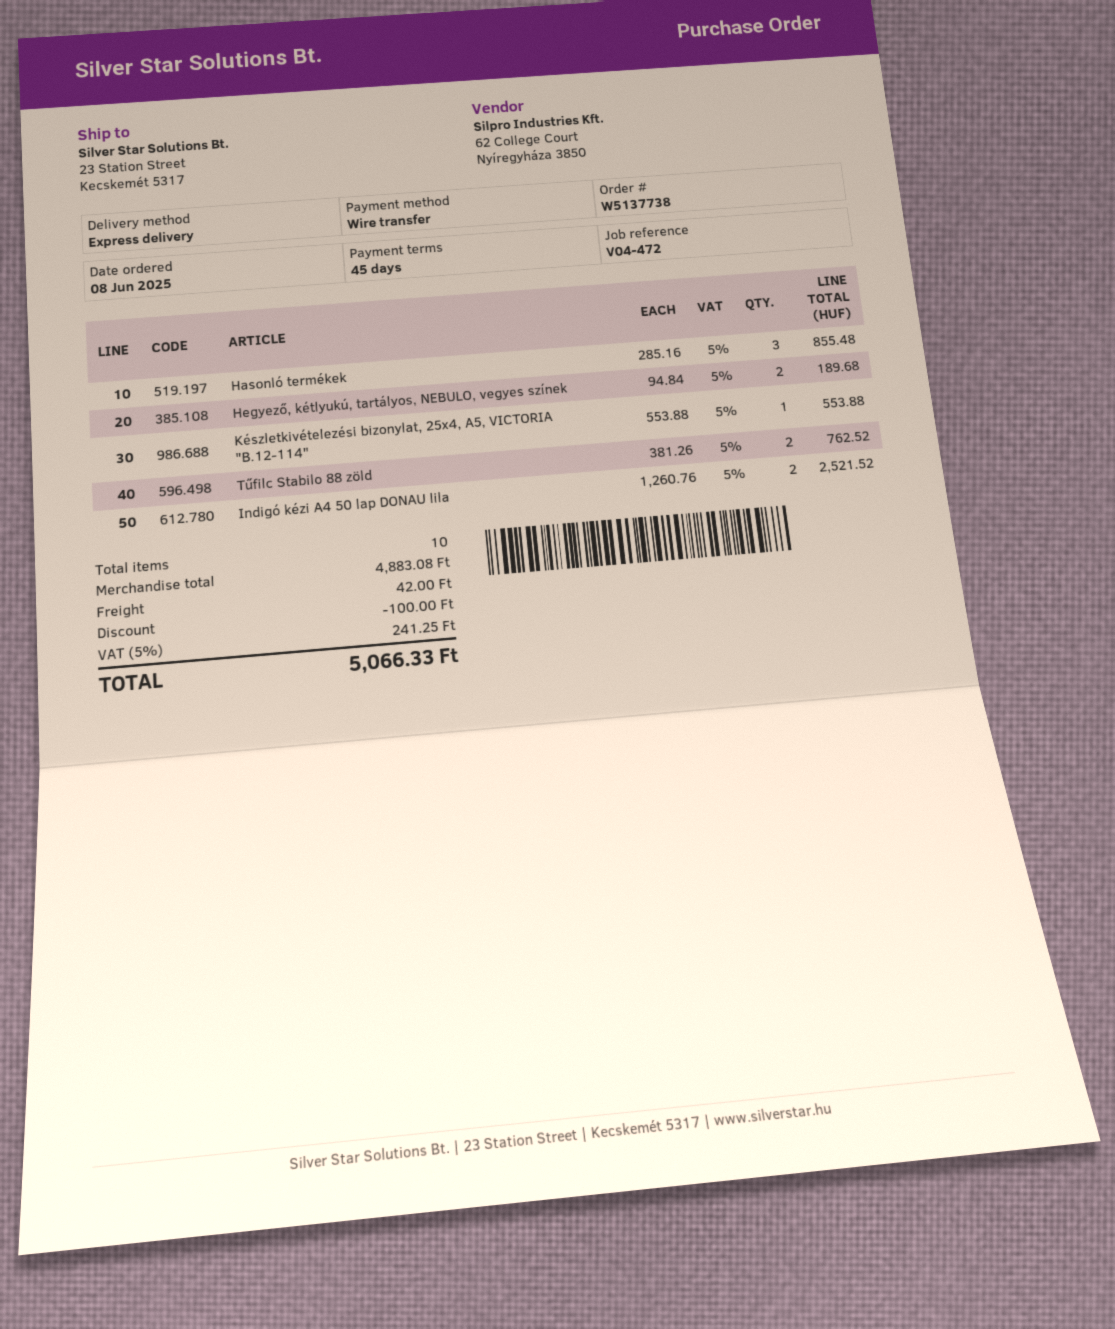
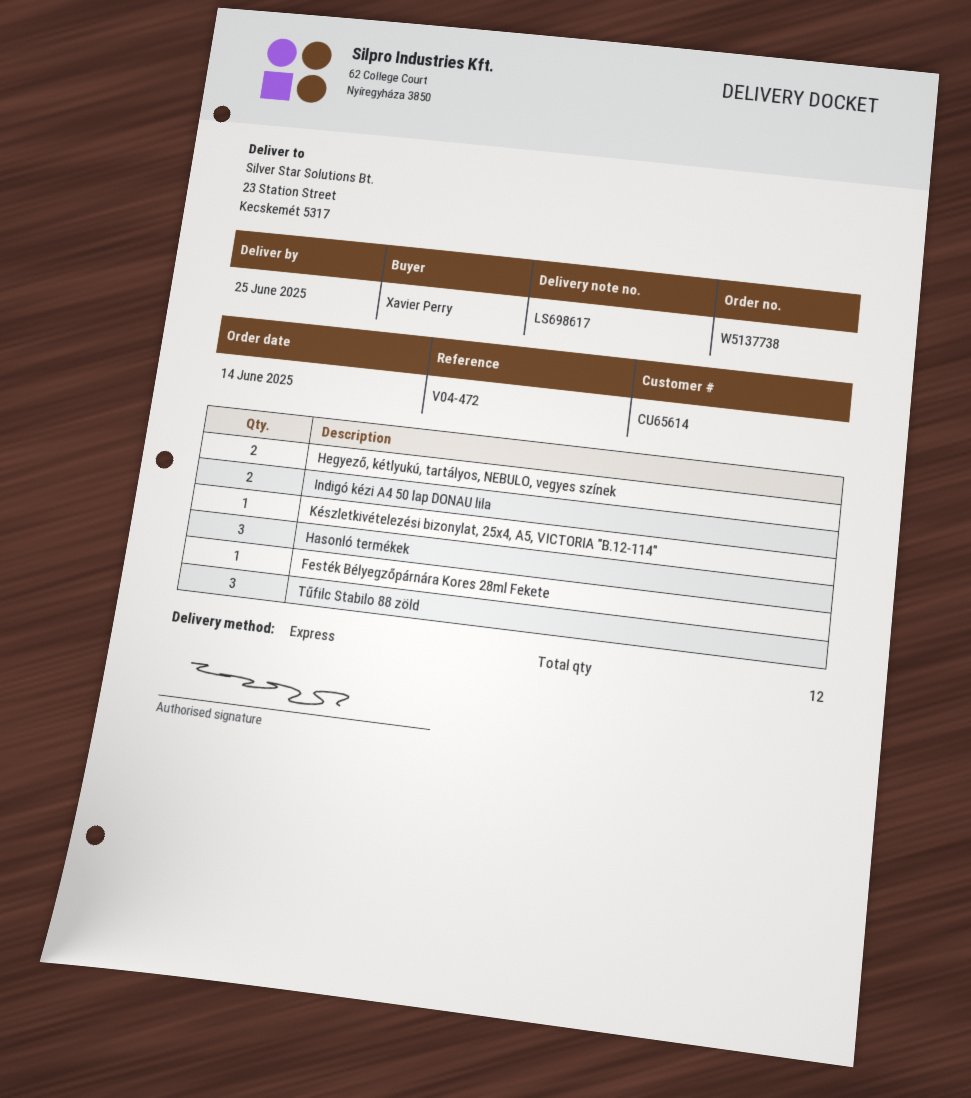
order date: 2025-06-08 -> 2025-06-14
Tűfilc Stabilo 88 zöld: 2 -> 3
Festék Bélyegzőpárnára Kores 28ml Fekete: none -> 1
total quantity: 10 -> 12

